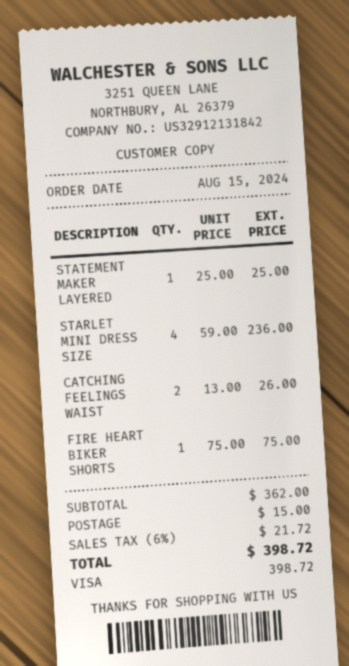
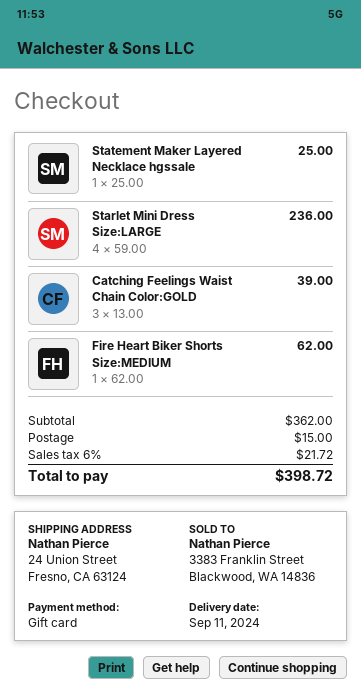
payment method: Visa -> gift card
CATCHING FEELINGS WAIST: 2 x 13.00 = 26.00 -> 3 x 13.00 = 39.00
FIRE HEART BIKER SHORTS: 1 x 75.00 = 75.00 -> 1 x 62.00 = 62.00

